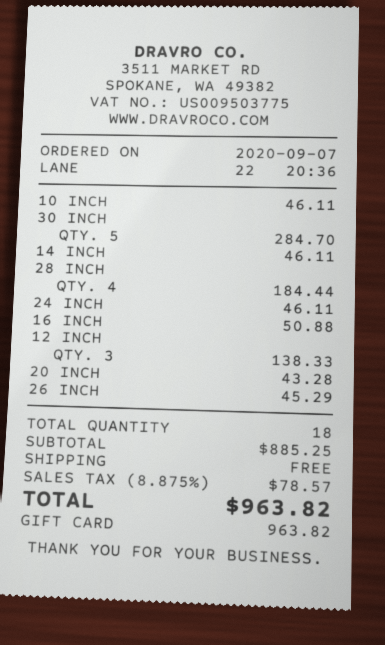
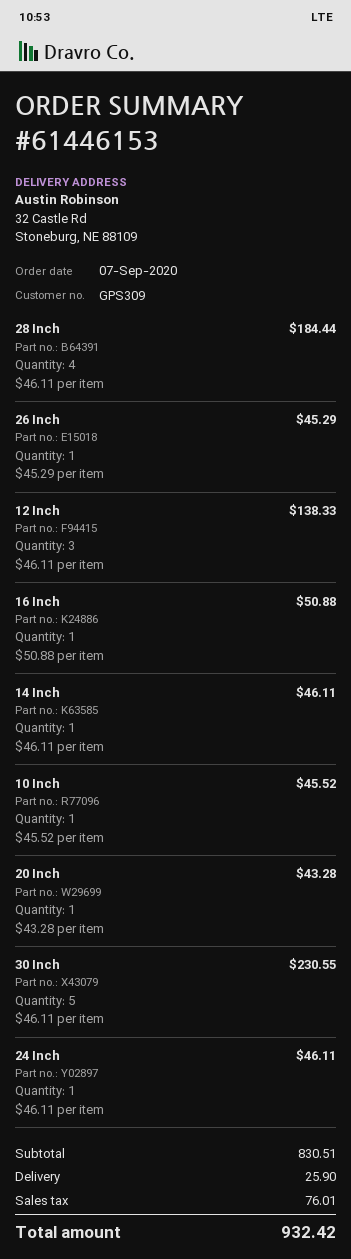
10 INCH: 1 for 46.11 -> 1 for 45.52
30 INCH: 5 for 284.70 -> 5 for 230.55
subtotal: 885.25 -> 830.51
shipping: 0.00 -> 25.90
tax: 78.57 -> 76.01
total: 963.82 -> 932.42

